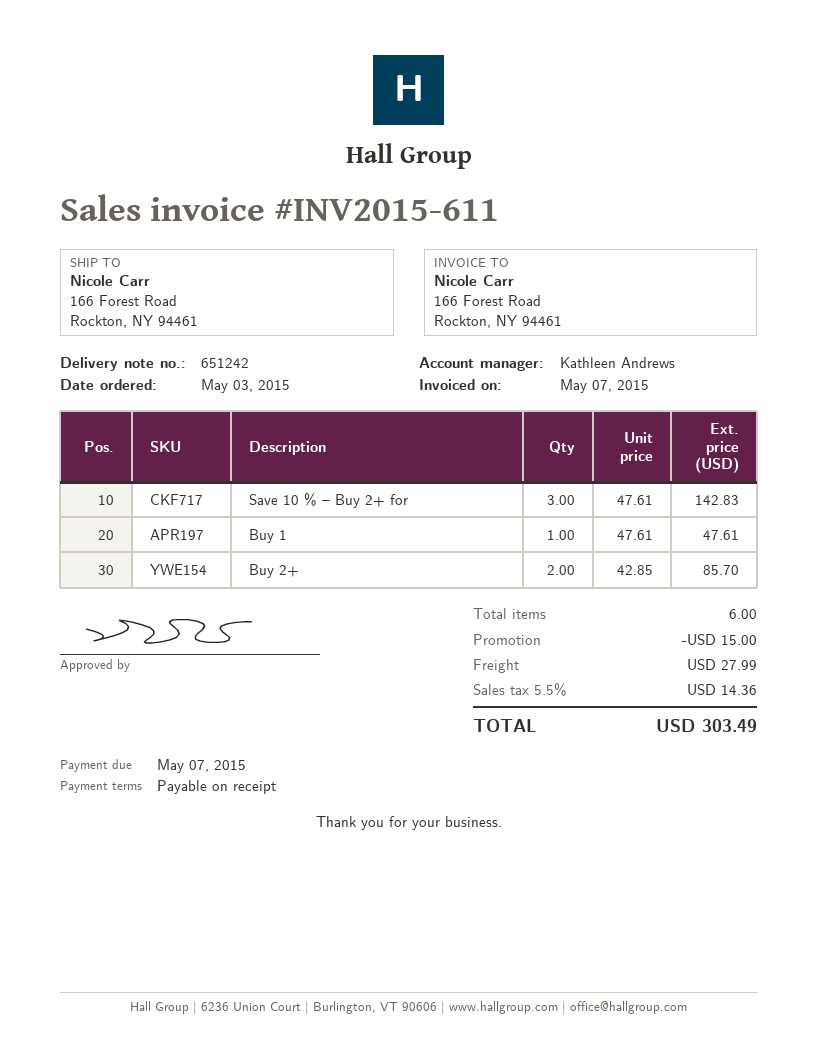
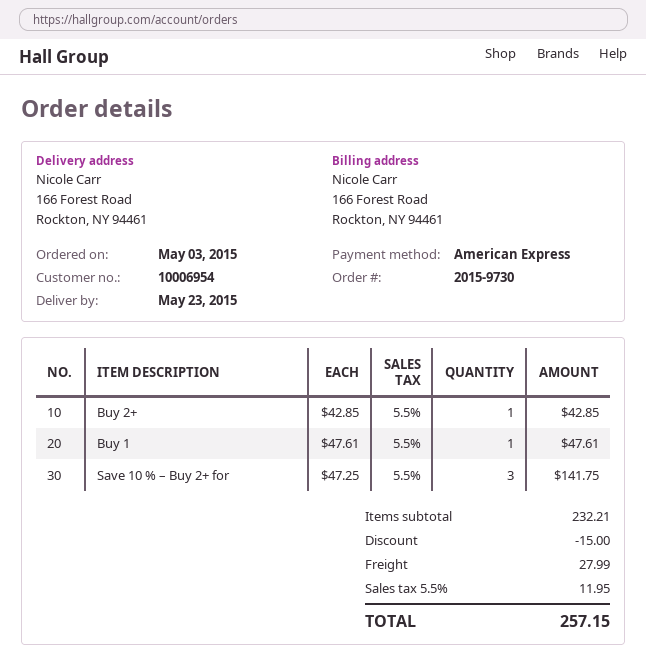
Save 10 % – Buy 2+ for: 3 x 47.61 = 142.83 -> 3 x 47.25 = 141.75
Buy 2+: 2 x 42.85 = 85.70 -> 1 x 42.85 = 42.85
tax: 5.5% = 14.36 -> 5.5% = 11.95
total: 303.49 -> 257.15

